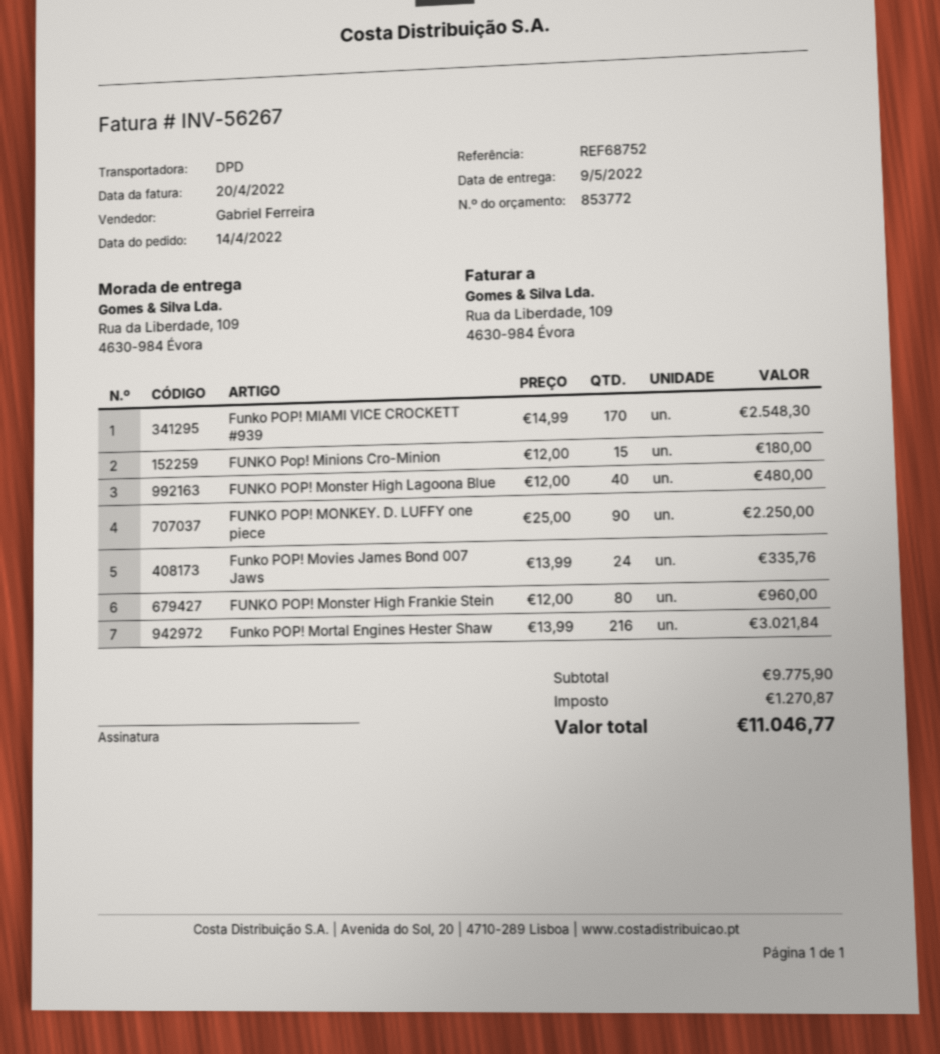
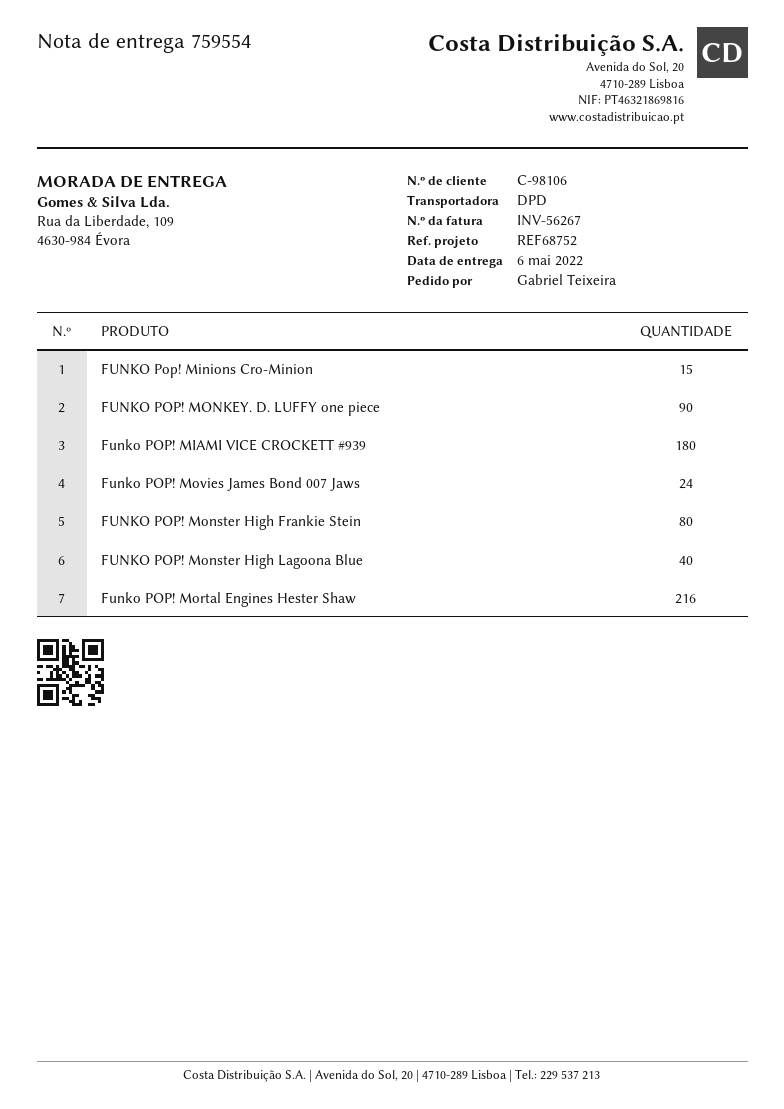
delivery date: 2022-05-09 -> 2022-05-06
Funko POP! MIAMI VICE CROCKETT #939: 170 -> 180

